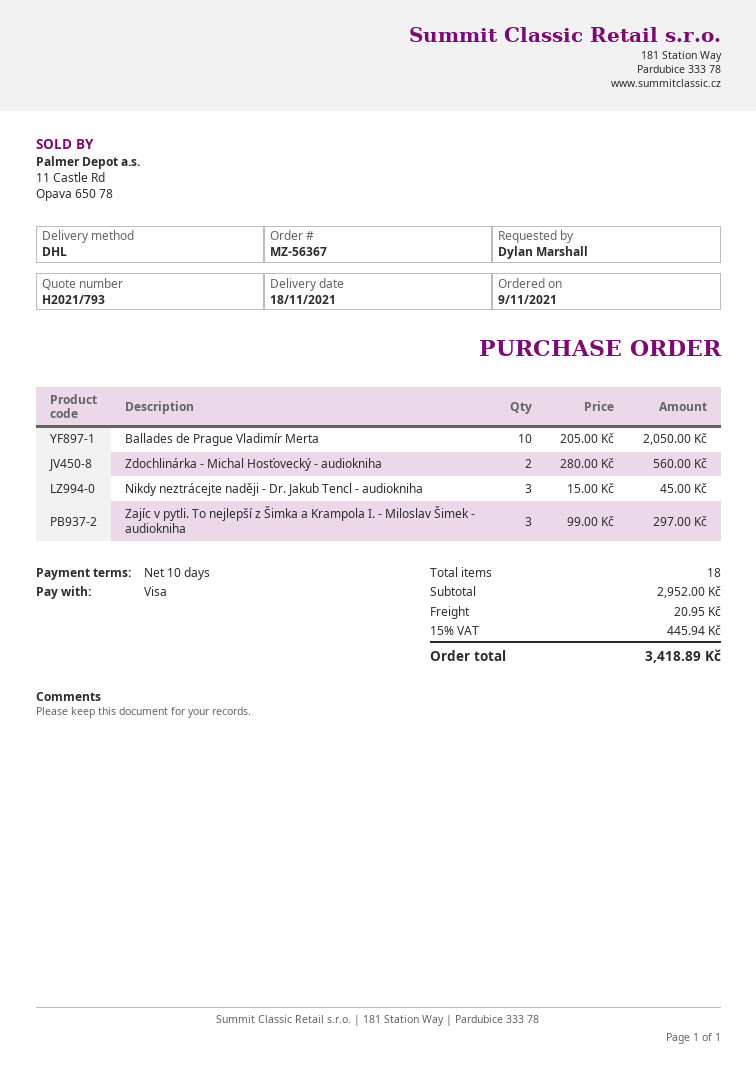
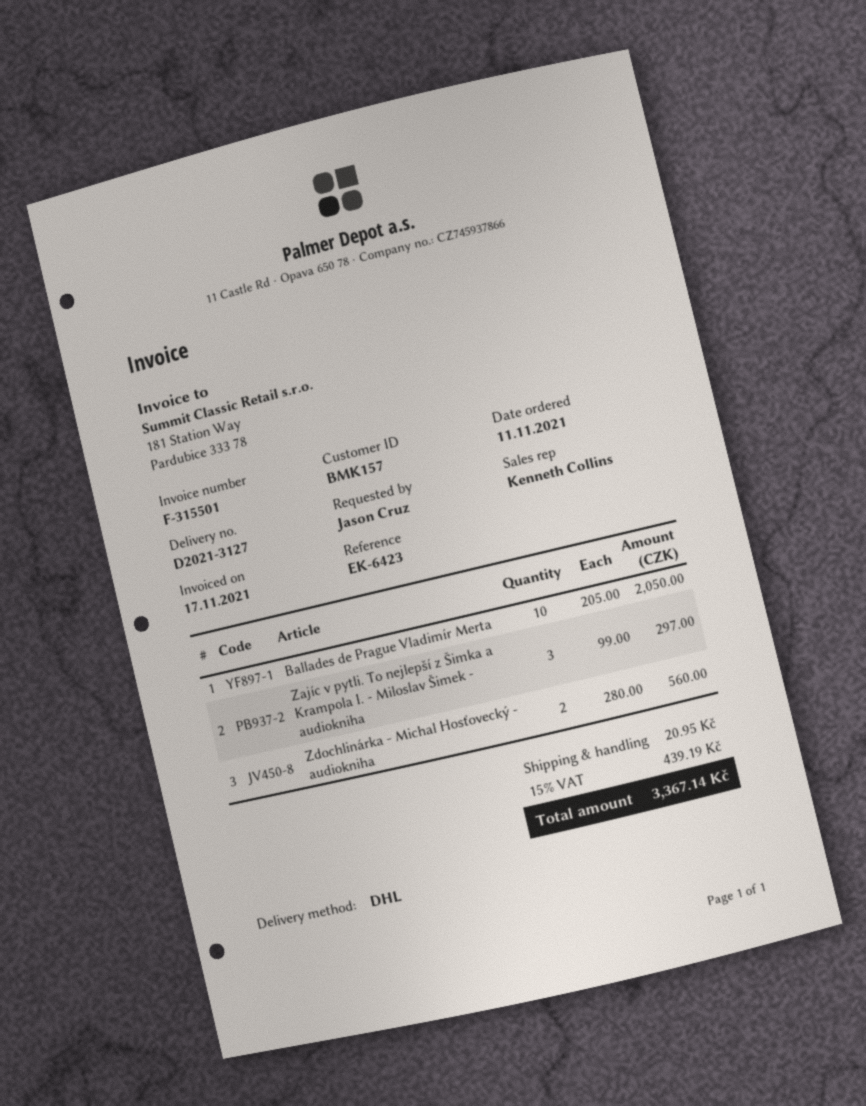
order date: 2021-11-09 -> 2021-11-11
ordered by: Dylan Marshall -> Jason Cruz
Nikdy neztrácejte naději - Dr. Jakub Tencl - audiokniha: 3 x 15.00 = 45.00 -> none
tax: 15% = 445.94 -> 15% = 439.19
total: 3418.89 -> 3367.14

